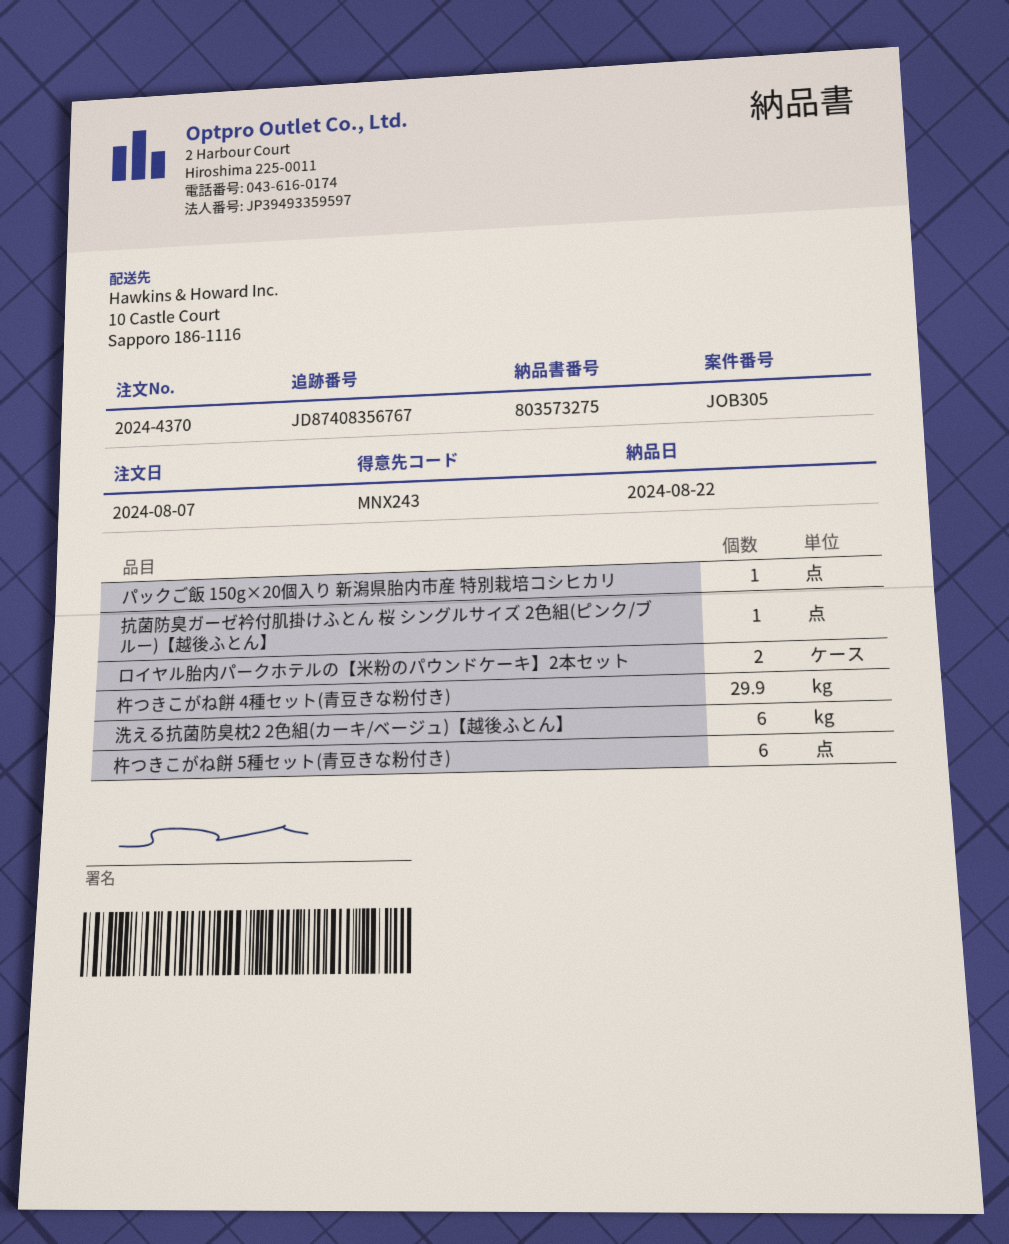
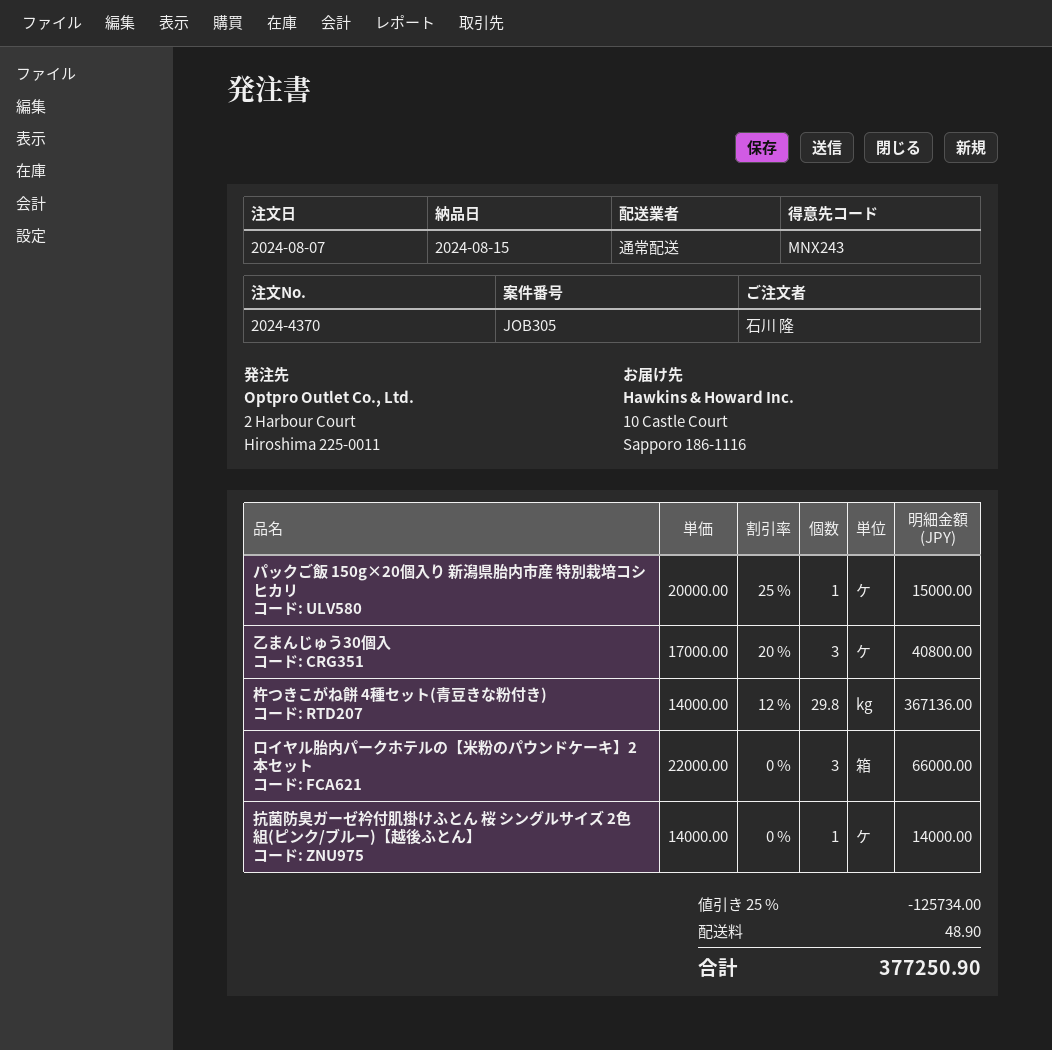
delivery date: 2024-08-22 -> 2024-08-15
ロイヤル胎内パークホテルの【米粉のパウンドケーキ】2本セット: 2 -> 3
杵つきこがね餅 4種セット(青豆きな粉付き): 29.9 -> 29.8
洗える抗菌防臭枕2 2色組(カーキ/ベージュ)【越後ふとん】: 6 -> none
杵つきこがね餅 5種セット(青豆きな粉付き): 6 -> none
乙まんじゅう30個入: none -> 3

